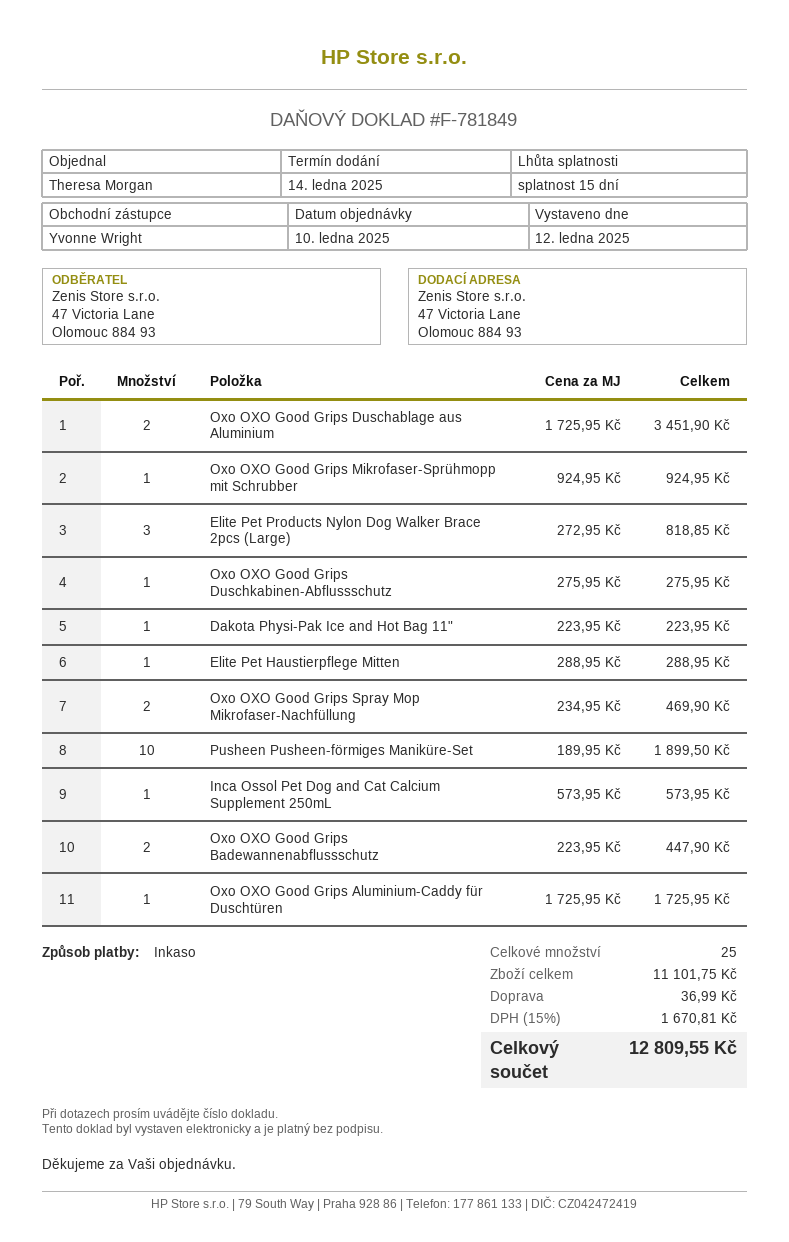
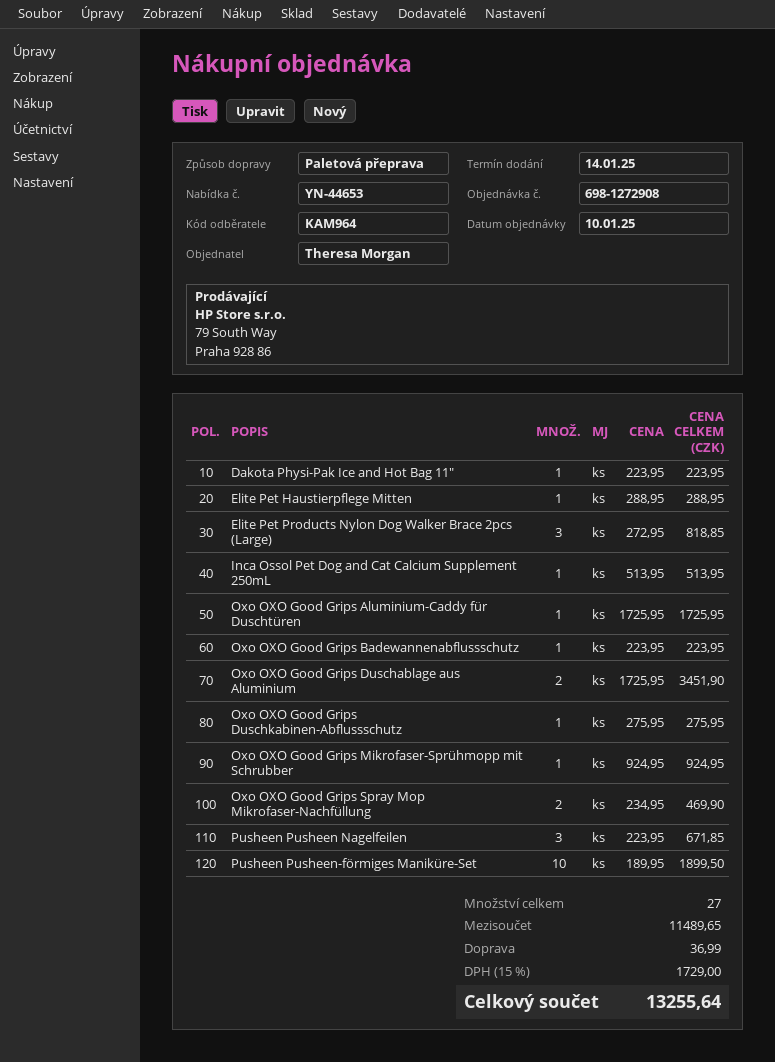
Inca Ossol Pet Dog and Cat Calcium Supplement 250mL: 1 x 573.95 = 573.95 -> 1 x 513.95 = 513.95
Oxo OXO Good Grips Badewannenabflussschutz: 2 x 223.95 = 447.90 -> 1 x 223.95 = 223.95
Pusheen Pusheen Nagelfeilen: none -> 3 x 223.95 = 671.85
total quantity: 25 -> 27
subtotal: 11101.75 -> 11489.65
tax: 15% = 1670.81 -> 15% = 1729.00
total: 12809.55 -> 13255.64

